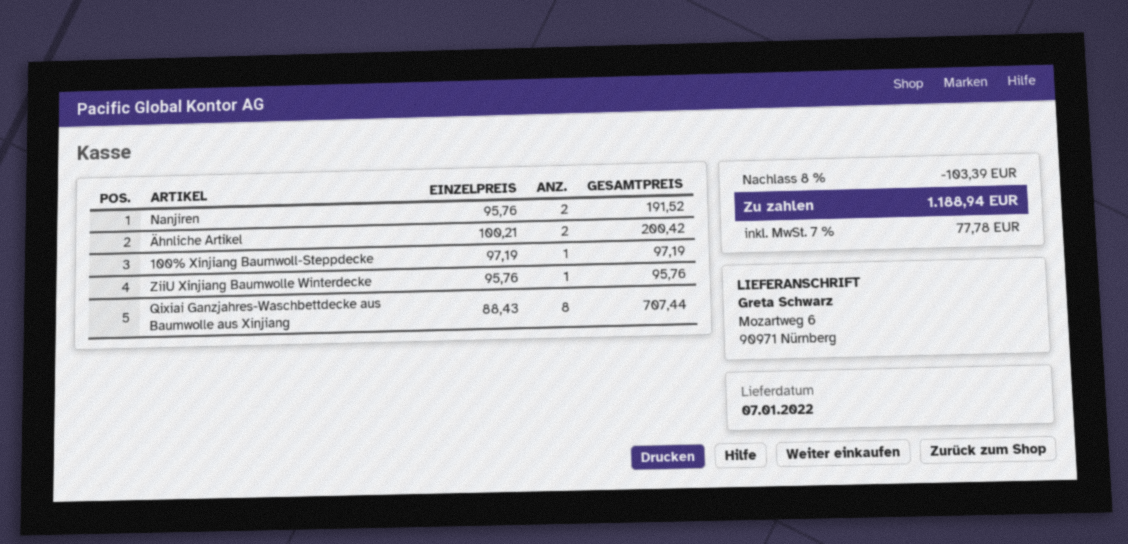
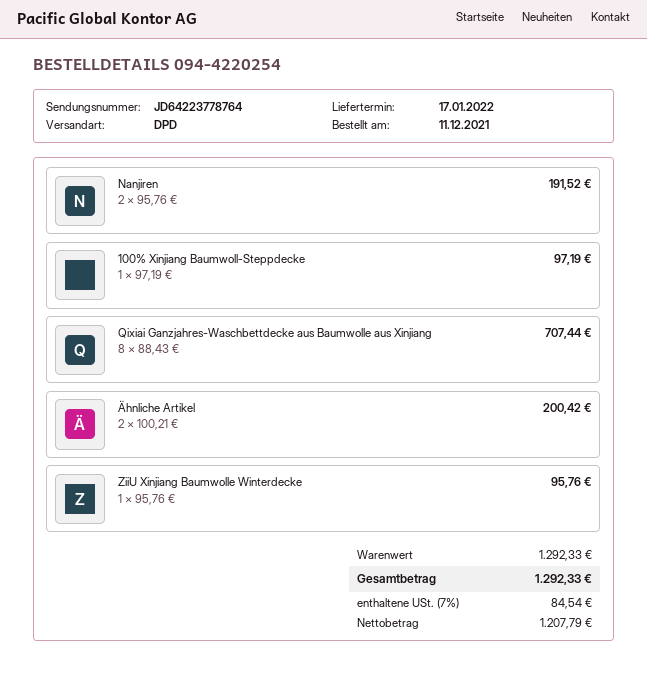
delivery date: 2022-01-07 -> 2022-01-17
discount: 8% = 103.39 -> none
tax: 7% = 77.78 -> 7% = 84.54
total: 1188.94 -> 1292.33

